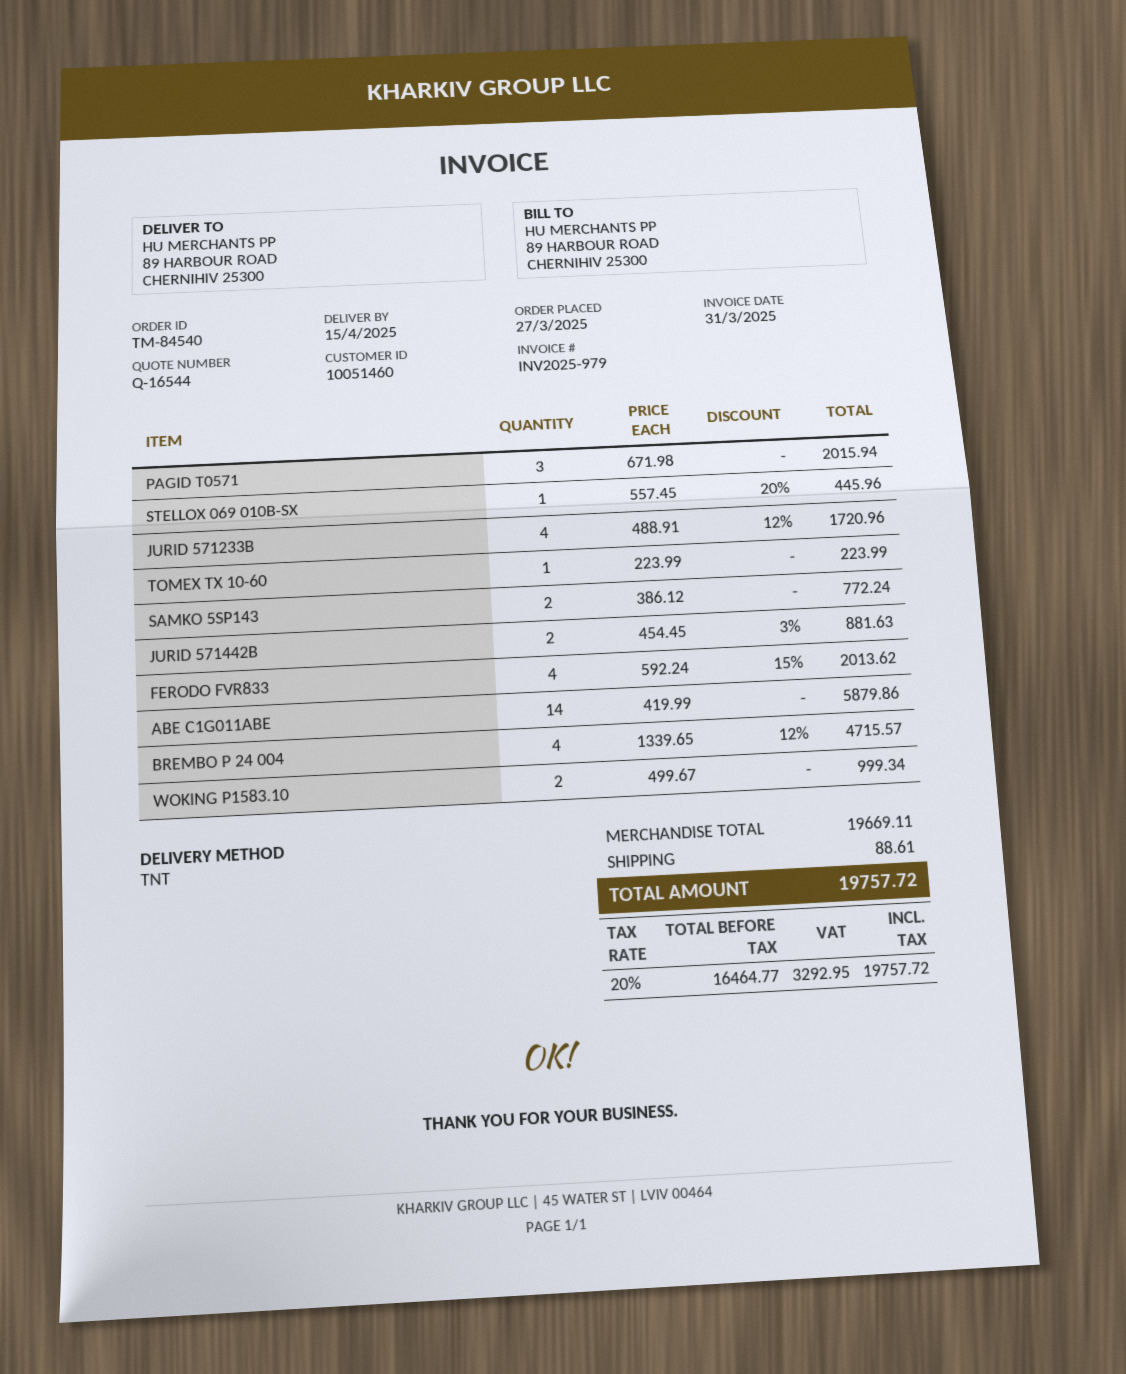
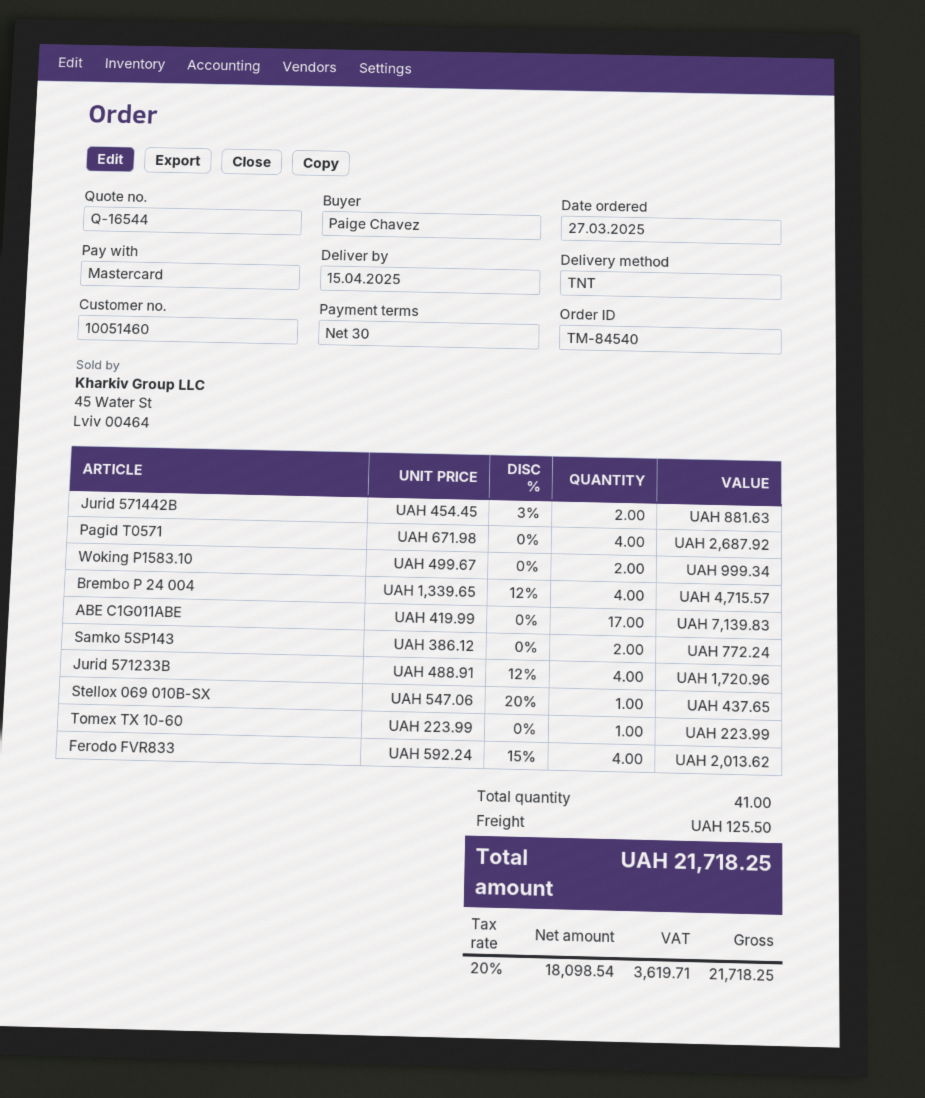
PAGID T0571: 3 x 671.98 = 2015.94 -> 4 x 671.98 = 2687.92
STELLOX 069 010B-SX: 1 x 557.45 - 20% = 445.96 -> 1 x 547.06 - 20% = 437.65
ABE C1G011ABE: 14 x 419.99 = 5879.86 -> 17 x 419.99 = 7139.83
shipping: 88.61 -> 125.50
net: 16464.77 -> 18098.54
tax: 20% = 3292.95 -> 20% = 3619.71
total: 19757.72 -> 21718.25

